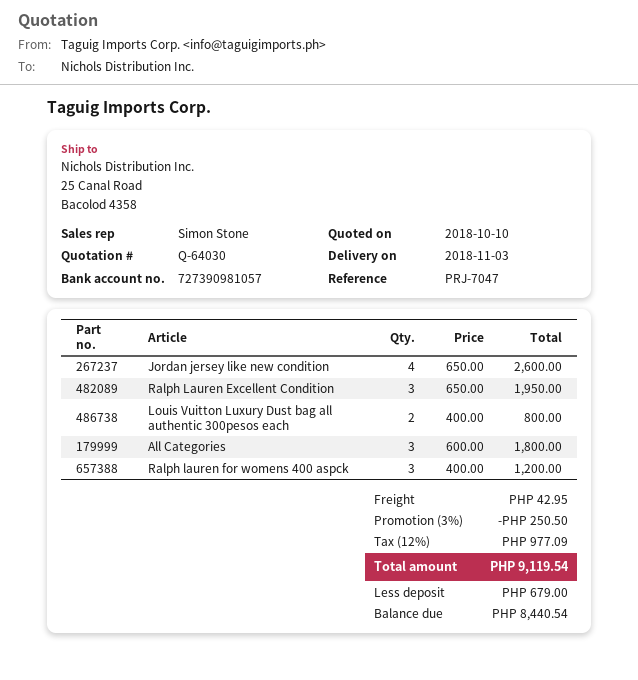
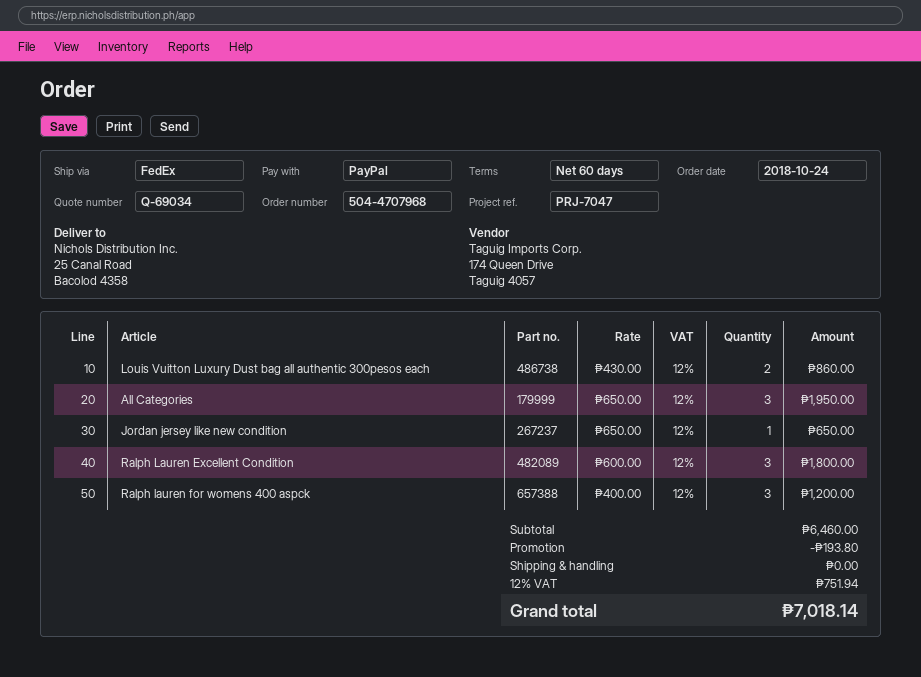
quote number: Q-64030 -> Q-69034
Jordan jersey like new condition: 4 x 650.00 = 2600.00 -> 1 x 650.00 = 650.00
Ralph Lauren Excellent Condition: 3 x 650.00 = 1950.00 -> 3 x 600.00 = 1800.00
Louis Vuitton Luxury Dust bag all authentic 300pesos each: 2 x 400.00 = 800.00 -> 2 x 430.00 = 860.00
All Categories: 3 x 600.00 = 1800.00 -> 3 x 650.00 = 1950.00
discount: 250.50 -> 193.80
shipping: 42.95 -> 0.00
tax: 12% = 977.09 -> 12% = 751.94
total: 9119.54 -> 7018.14

